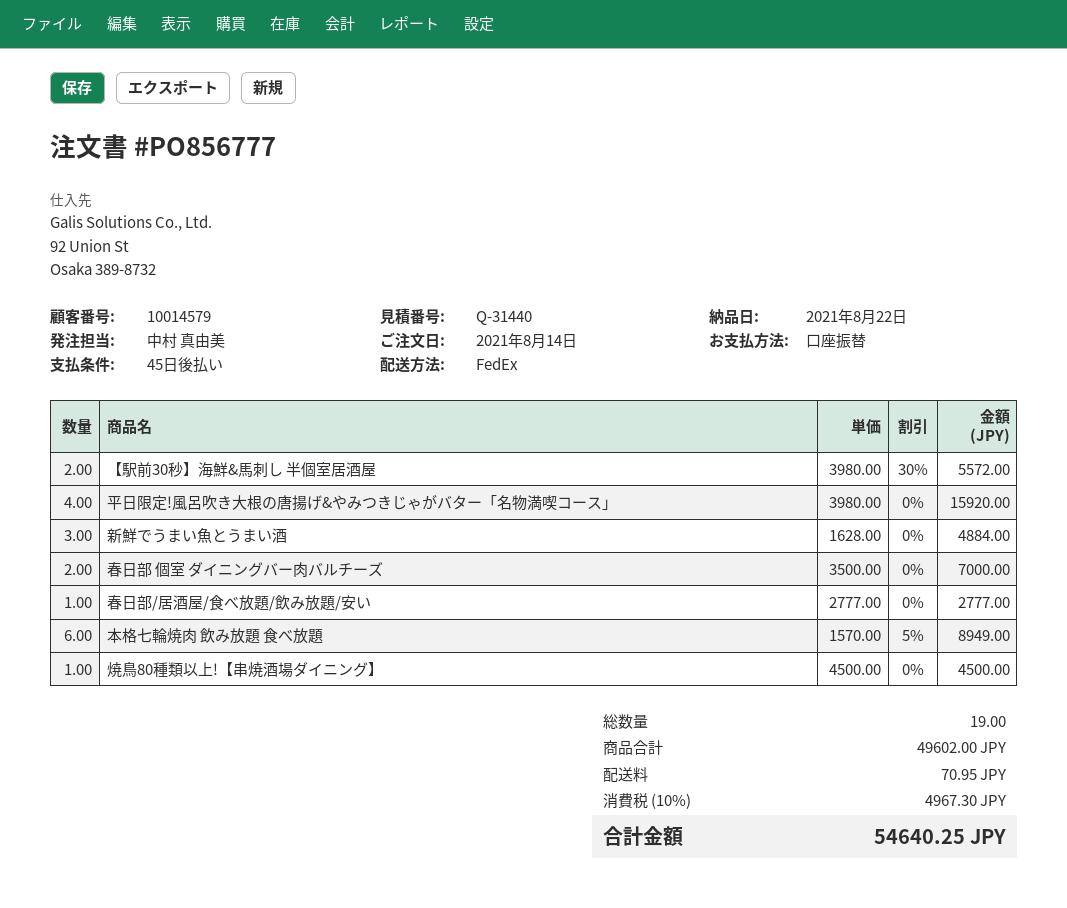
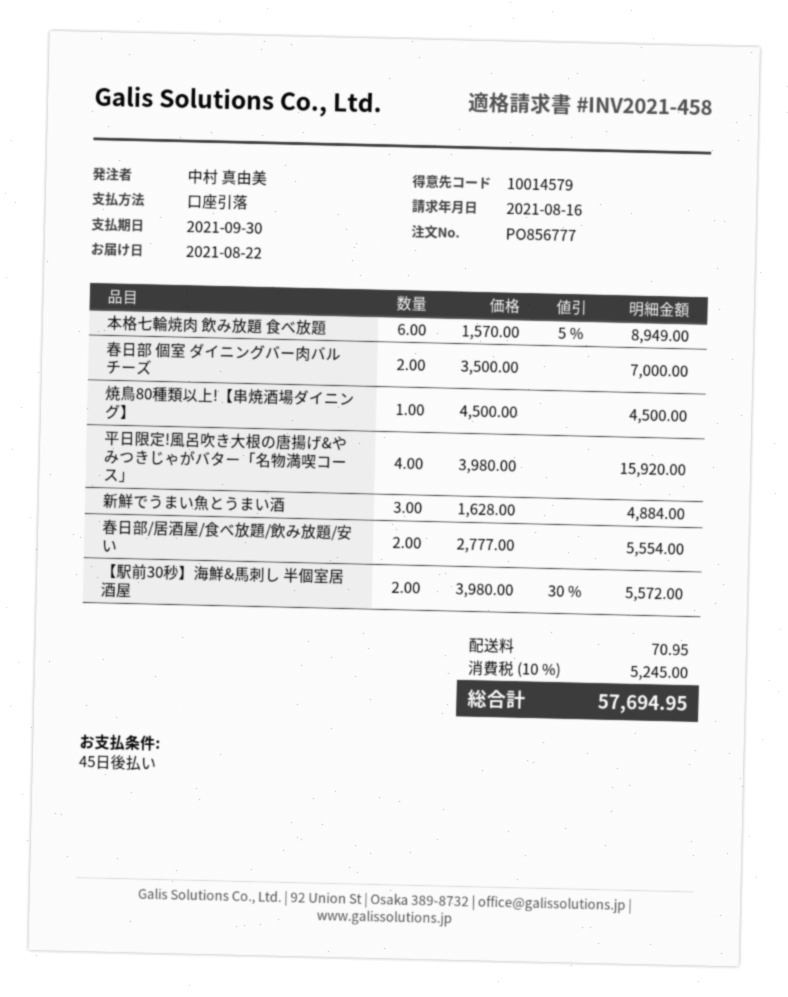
春日部/居酒屋/食べ放題/飲み放題/安い: 1 x 2777.00 = 2777.00 -> 2 x 2777.00 = 5554.00
tax: 10% = 4967.30 -> 10% = 5245.00
total: 54640.25 -> 57694.95

